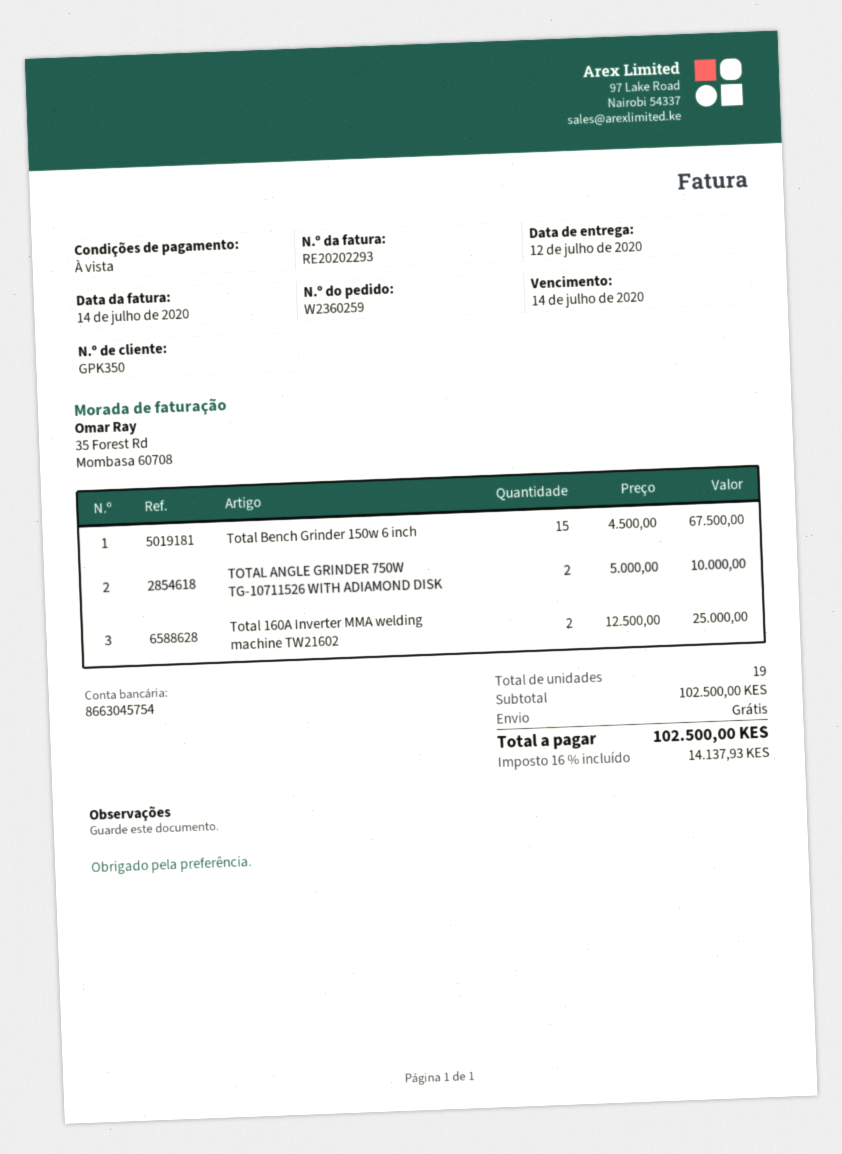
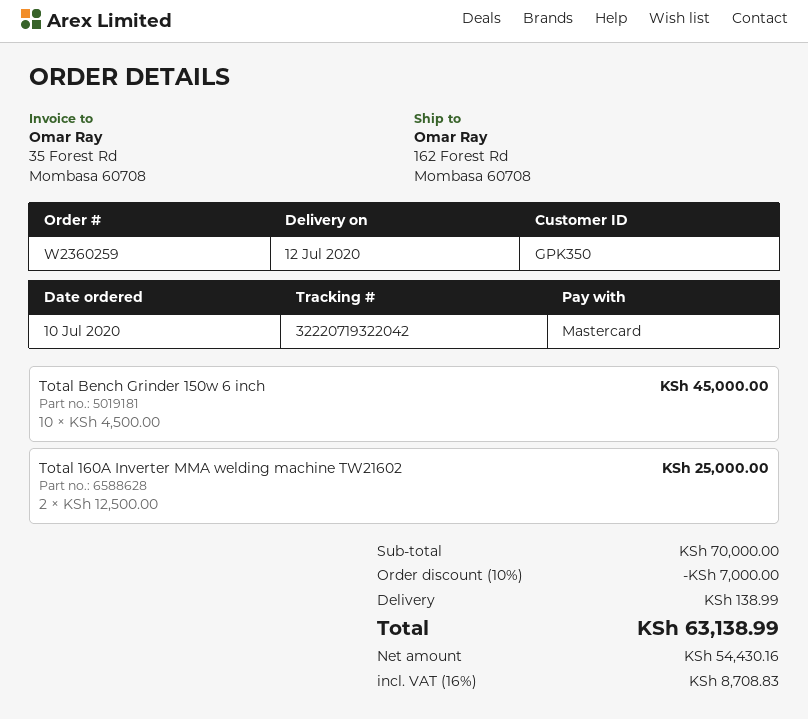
Total Bench Grinder 150w 6 inch: 15 x 4500.00 = 67500.00 -> 10 x 4500.00 = 45000.00
TOTAL ANGLE GRINDER 750W TG-10711526 WITH ADIAMOND DISK: 2 x 5000.00 = 10000.00 -> none
subtotal: 102500.00 -> 70000.00
discount: none -> 10% = 7000.00
shipping: 0.00 -> 138.99
tax: 16% = 14137.93 -> 16% = 8708.83
total: 102500.00 -> 63138.99

